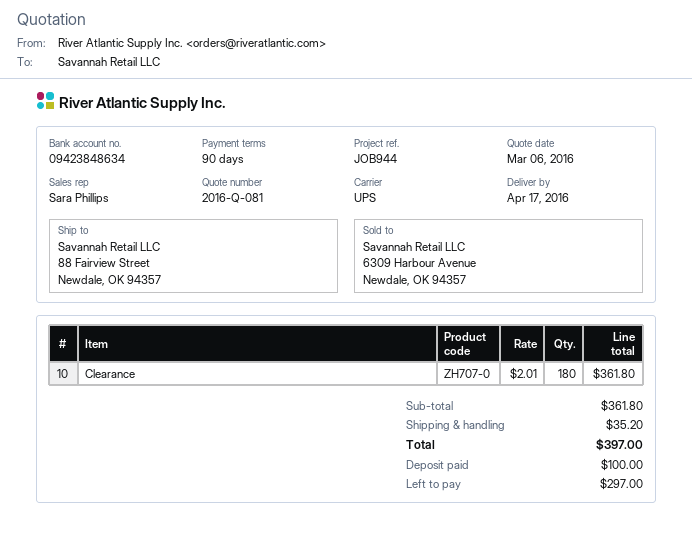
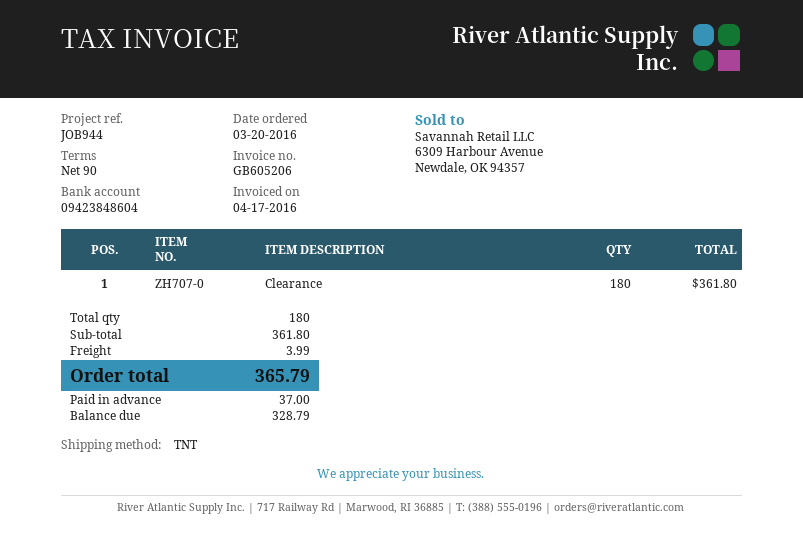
bank account: 09423848634 -> 09423848604
shipping method: UPS -> TNT
shipping: 35.20 -> 3.99
total: 397.00 -> 365.79
deposit: 100.00 -> 37.00
balance: 297.00 -> 328.79

